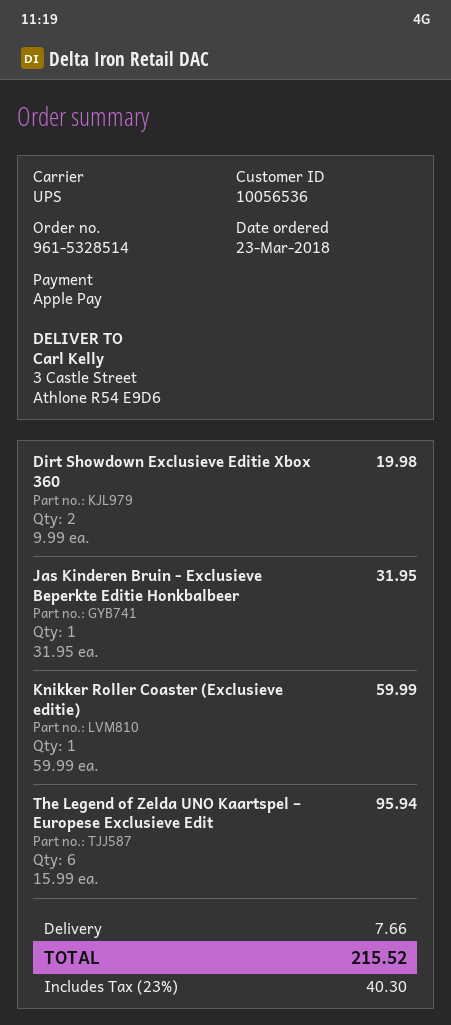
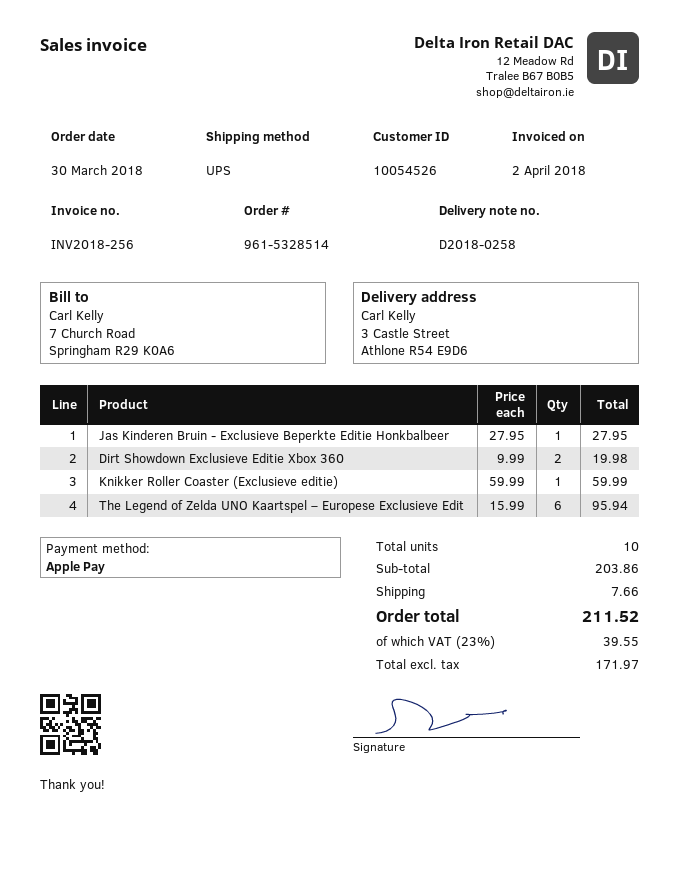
order date: 2018-03-23 -> 2018-03-30
customer number: 10056536 -> 10054526
Jas Kinderen Bruin - Exclusieve Beperkte Editie Honkbalbeer: 1 x 31.95 = 31.95 -> 1 x 27.95 = 27.95
tax: 23% = 40.30 -> 23% = 39.55
total: 215.52 -> 211.52

